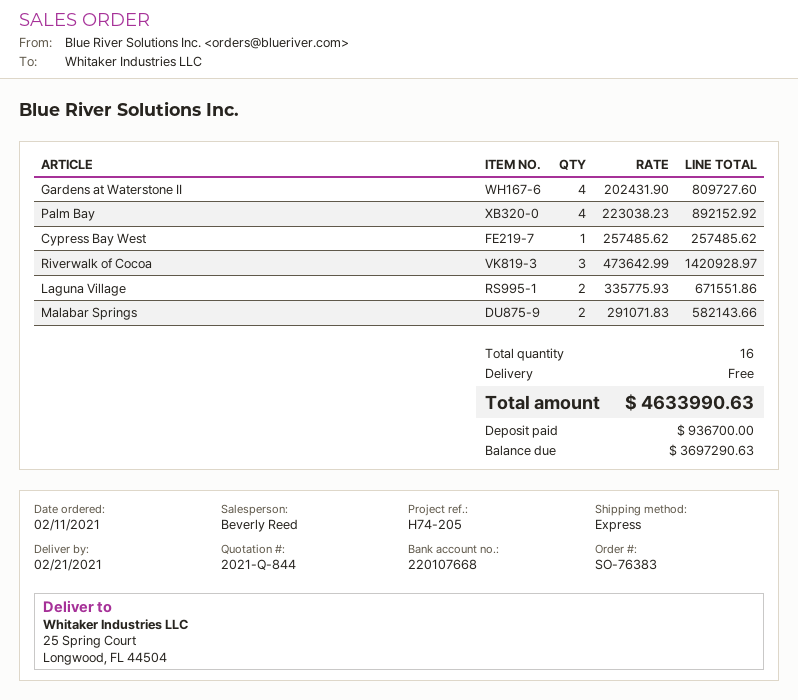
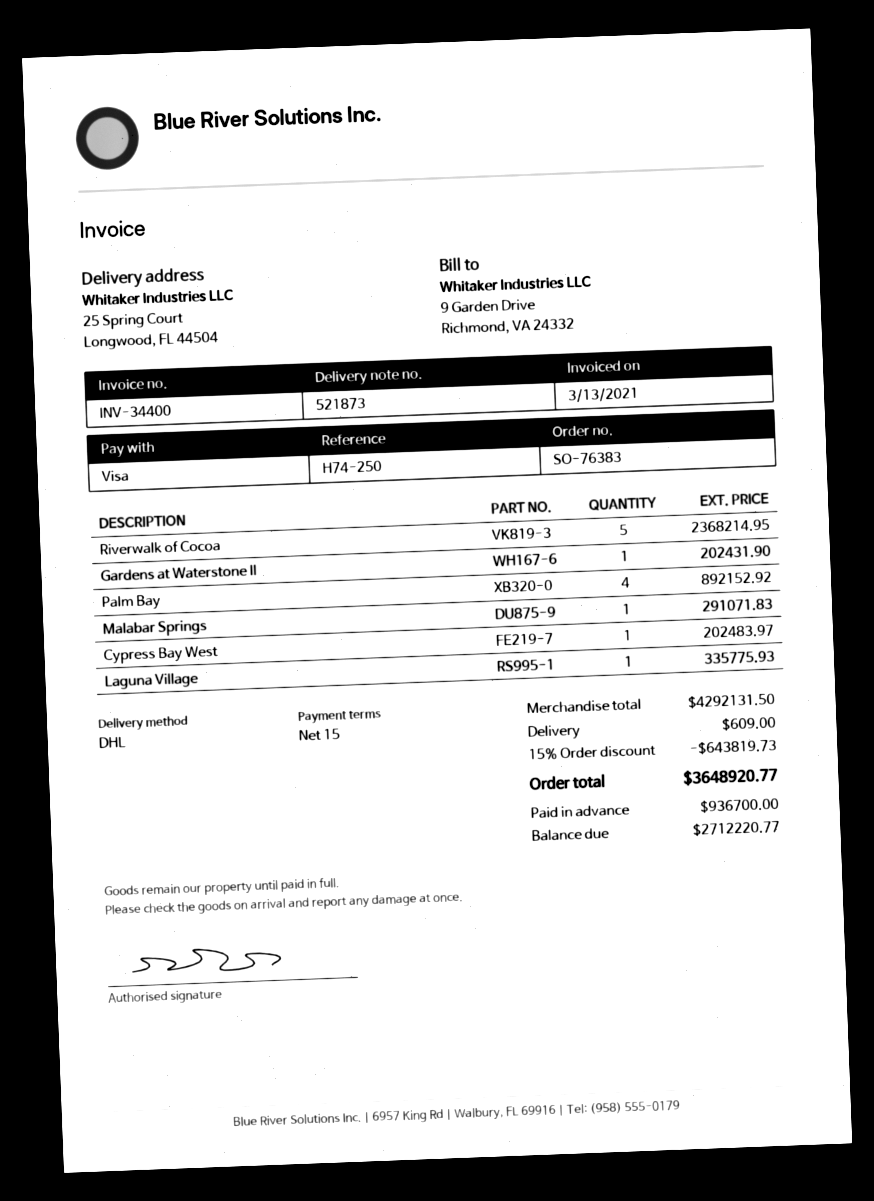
reference: H74-205 -> H74-250
shipping method: express -> DHL
Gardens at Waterstone II: 4 for 809727.60 -> 1 for 202431.90
Cypress Bay West: 1 for 257485.62 -> 1 for 202483.97
Riverwalk of Cocoa: 3 for 1420928.97 -> 5 for 2368214.95
Laguna Village: 2 for 671551.86 -> 1 for 335775.93
Malabar Springs: 2 for 582143.66 -> 1 for 291071.83
discount: none -> 15% = 643819.73
shipping: 0.00 -> 609.00
total: 4633990.63 -> 3648920.77
balance: 3697290.63 -> 2712220.77

